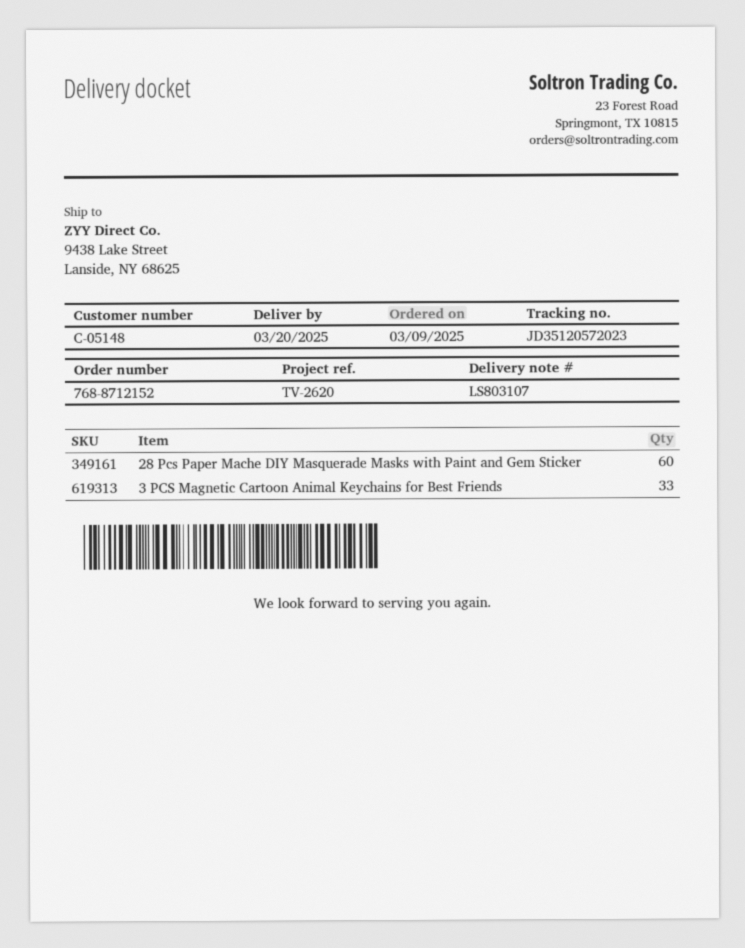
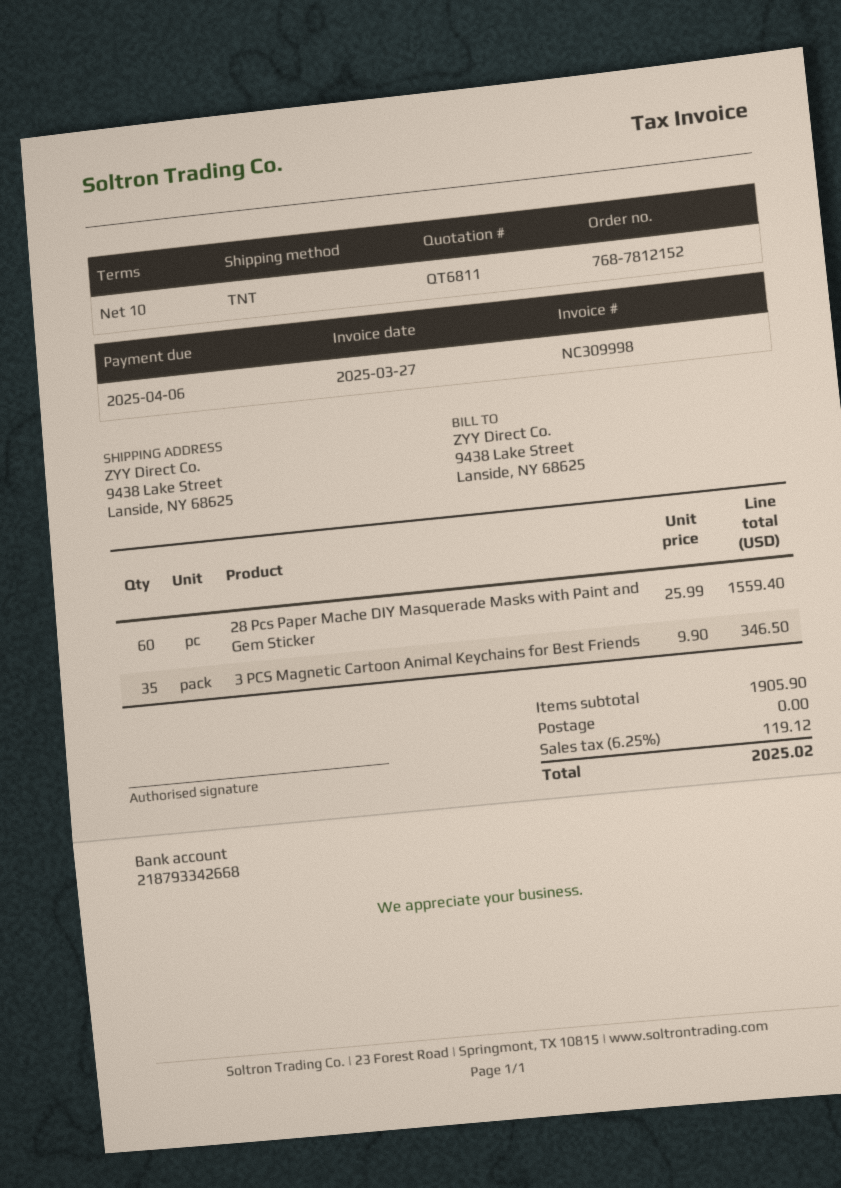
order number: 768-8712152 -> 768-7812152
3 PCS Magnetic Cartoon Animal Keychains for Best Friends: 33 -> 35

